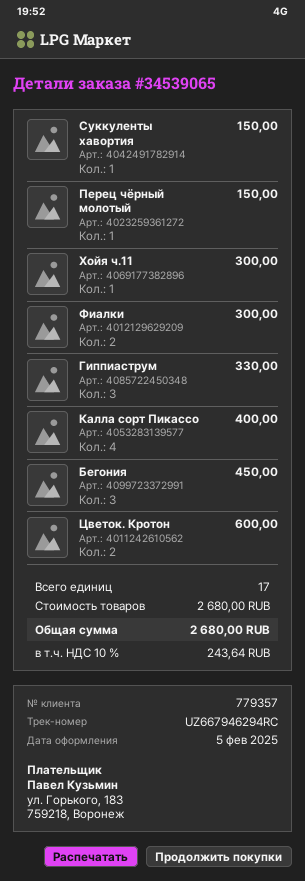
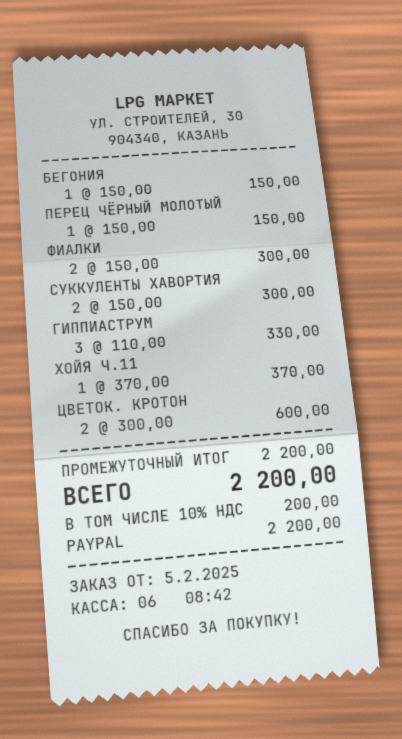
Суккуленты хавортия: 1 for 150.00 -> 2 for 300.00
Хойя ч.11: 1 for 300.00 -> 1 for 370.00
Калла сорт Пикассо: 4 for 400.00 -> none
Бегония: 3 for 450.00 -> 1 for 150.00
subtotal: 2680.00 -> 2200.00
tax: 10% = 243.64 -> 10% = 200.00
total: 2680.00 -> 2200.00

